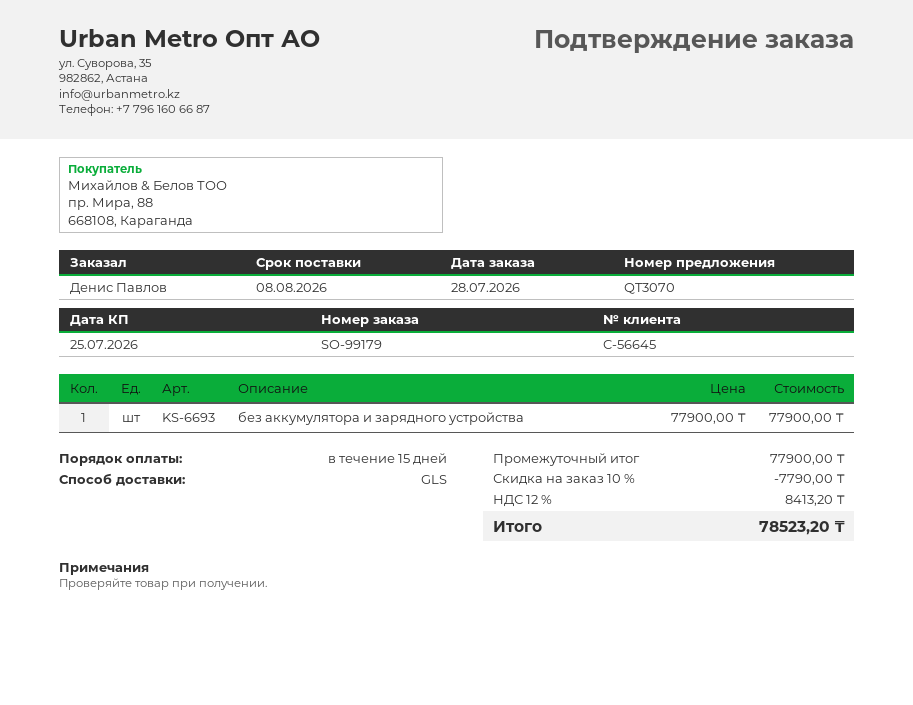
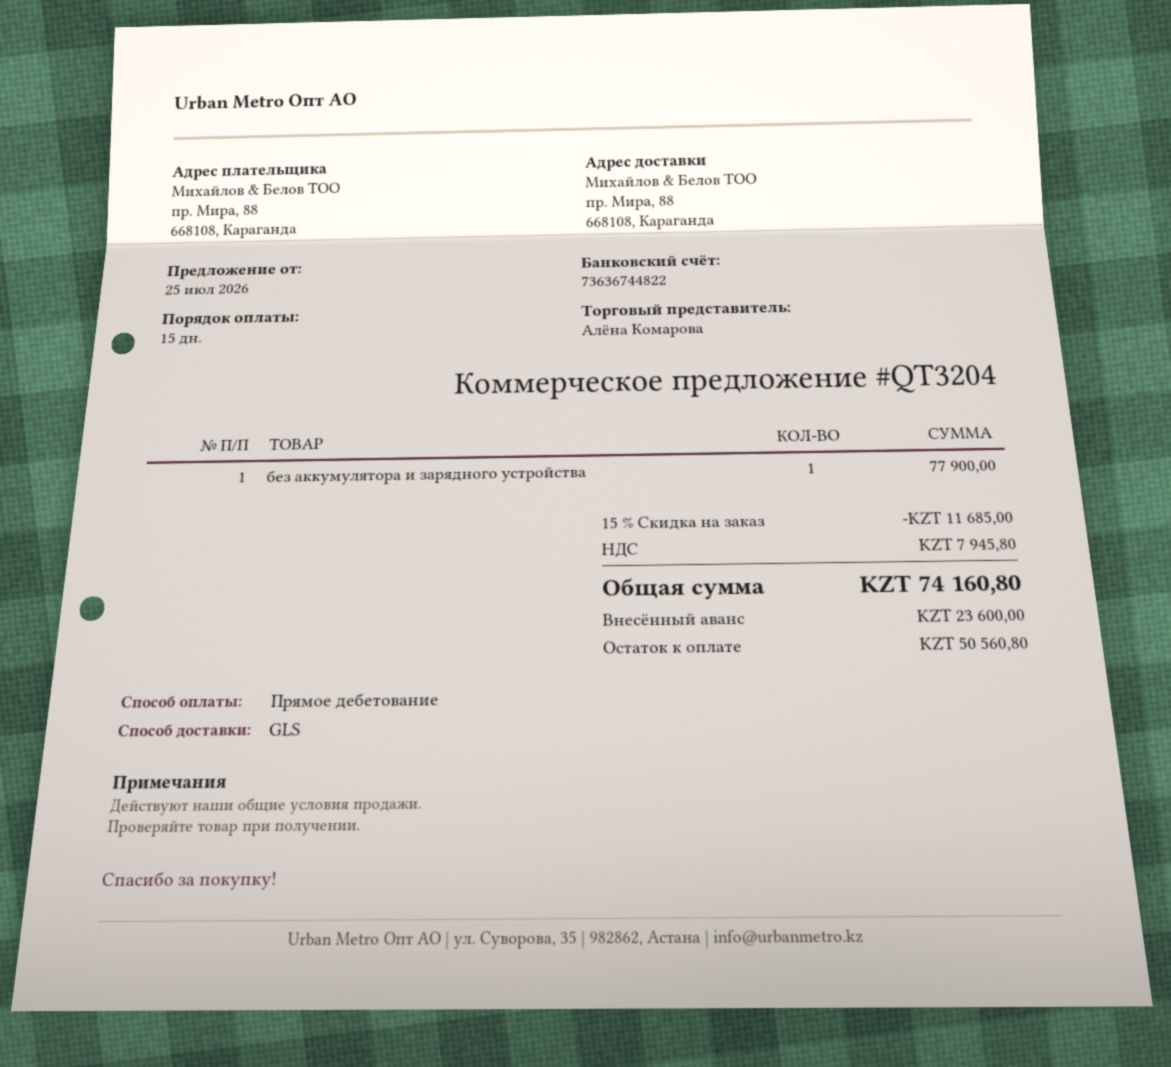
quote number: QT3070 -> QT3204
discount: 10% = 7790.00 -> 15% = 11685.00
tax: 8413.20 -> 7945.80
total: 78523.20 -> 74160.80

